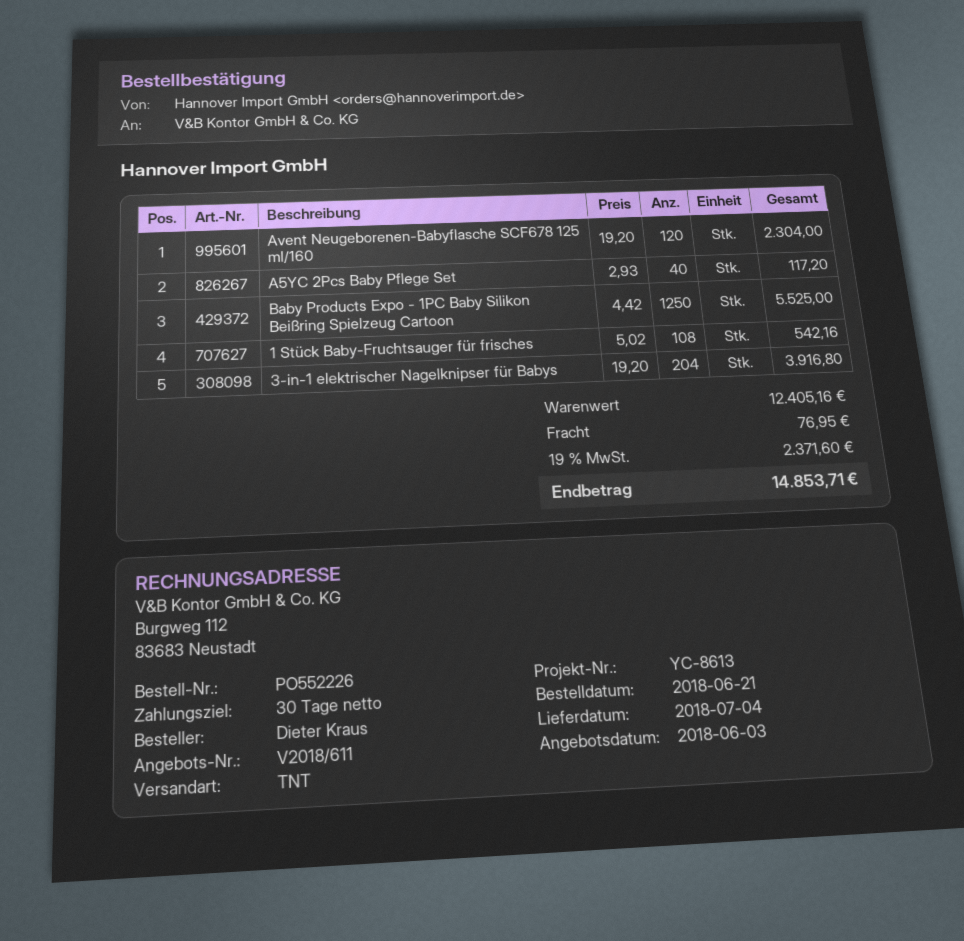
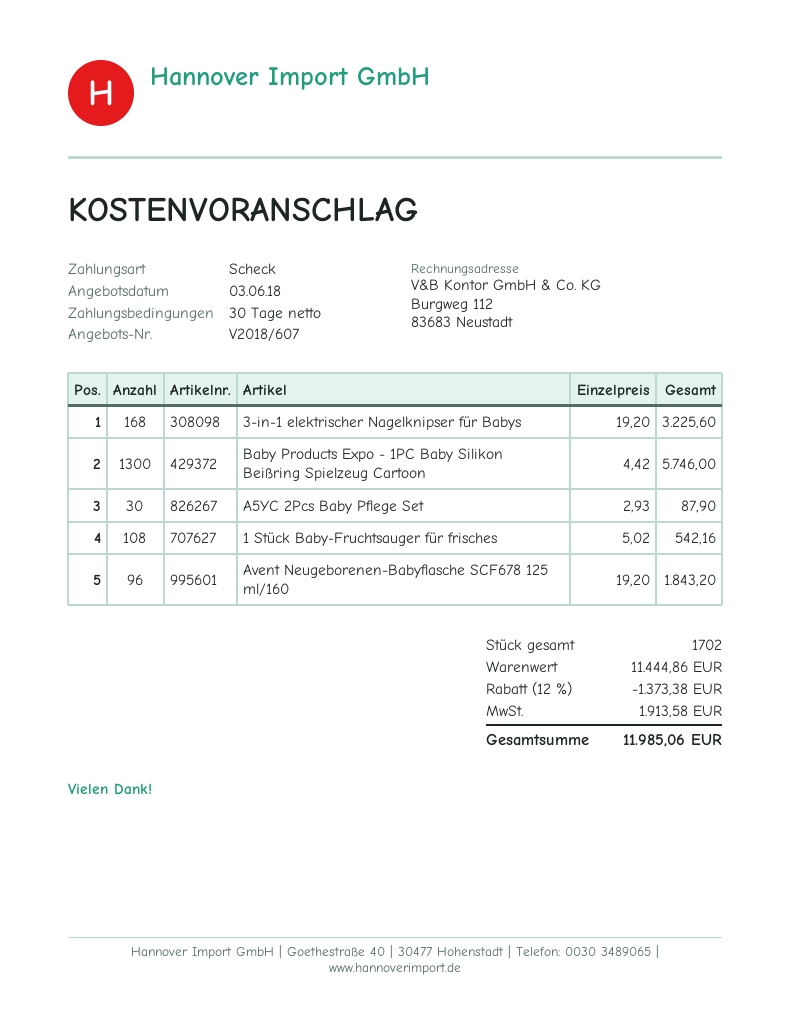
quote number: V2018/611 -> V2018/607
Avent Neugeborenen-Babyflasche SCF678 125 ml/160: 120 x 19.20 = 2304.00 -> 96 x 19.20 = 1843.20
A5YC 2Pcs Baby Pflege Set: 40 x 2.93 = 117.20 -> 30 x 2.93 = 87.90
Baby Products Expo - 1PC Baby Silikon Beißring Spielzeug Cartoon: 1250 x 4.42 = 5525.00 -> 1300 x 4.42 = 5746.00
3-in-1 elektrischer Nagelknipser für Babys: 204 x 19.20 = 3916.80 -> 168 x 19.20 = 3225.60
subtotal: 12405.16 -> 11444.86
discount: none -> 12% = 1373.38
shipping: 76.95 -> none
tax: 2371.60 -> 1913.58
total: 14853.71 -> 11985.06

